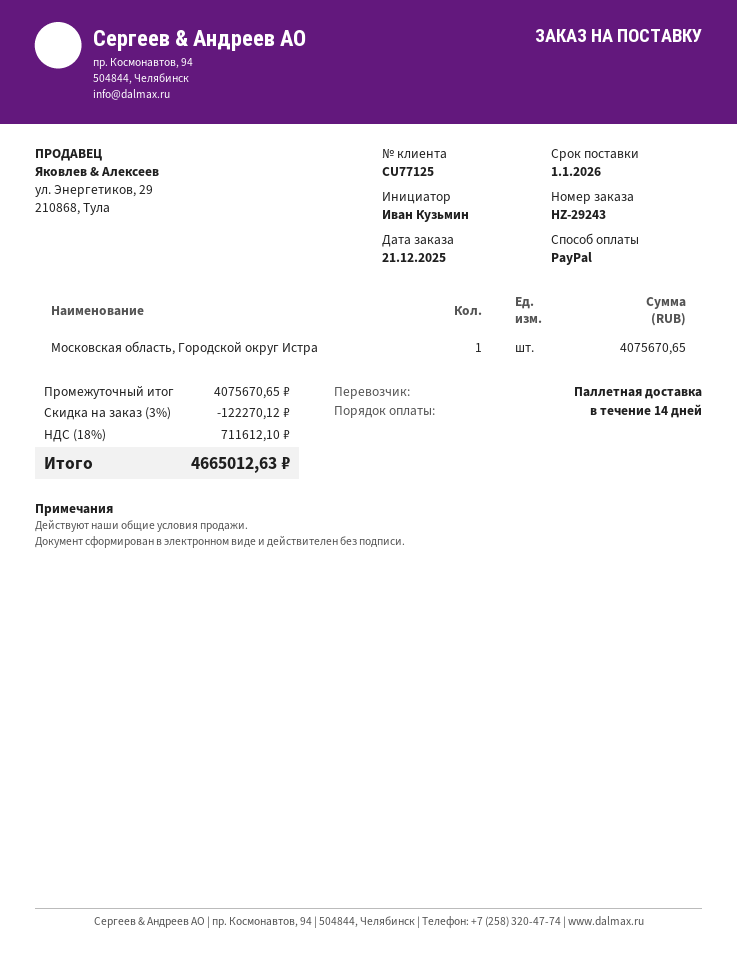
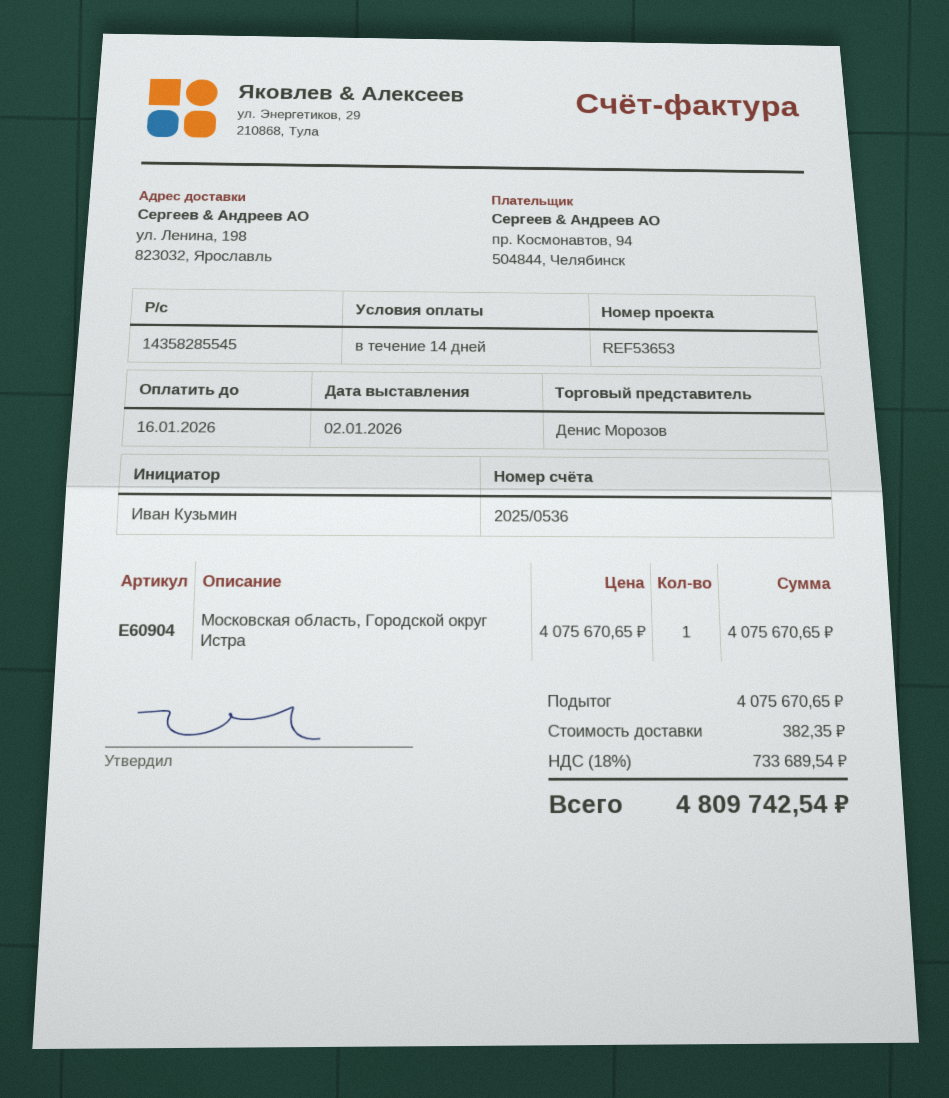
discount: 3% = 122270.12 -> none
shipping: none -> 382.35
tax: 18% = 711612.10 -> 18% = 733689.54
total: 4665012.63 -> 4809742.54

